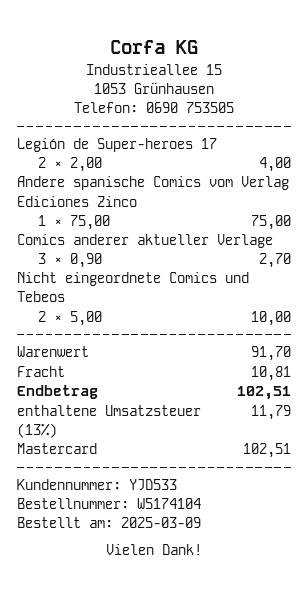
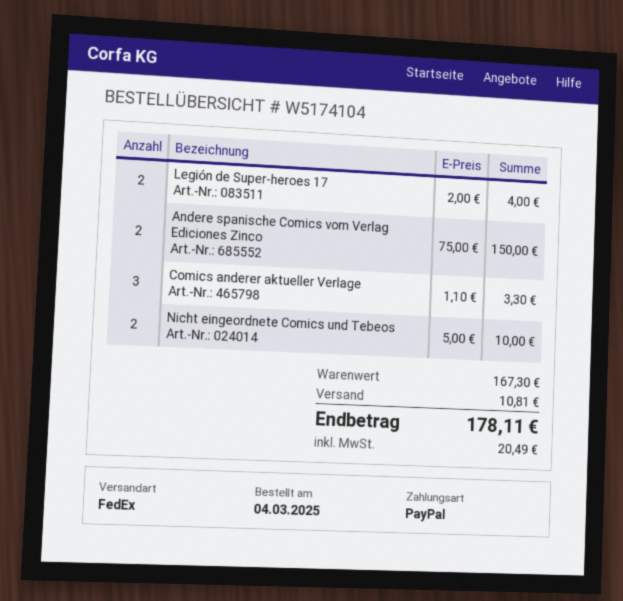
order date: 2025-03-09 -> 2025-03-04
payment method: Mastercard -> PayPal
Andere spanische Comics vom Verlag Ediciones Zinco: 1 x 75.00 = 75.00 -> 2 x 75.00 = 150.00
Comics anderer aktueller Verlage: 3 x 0.90 = 2.70 -> 3 x 1.10 = 3.30
subtotal: 91.70 -> 167.30
tax: 11.79 -> 20.49
total: 102.51 -> 178.11

